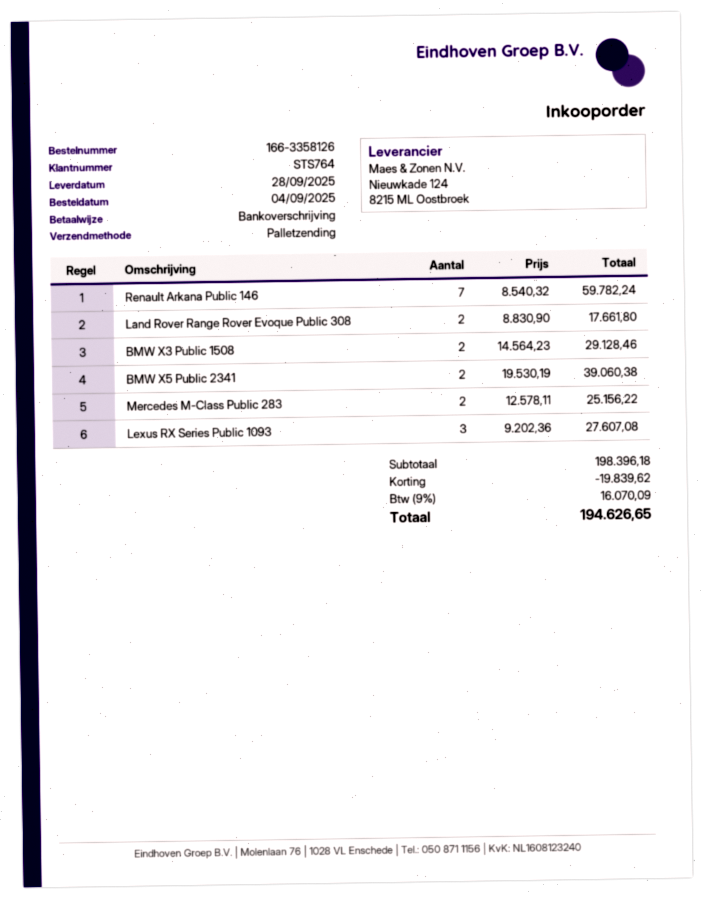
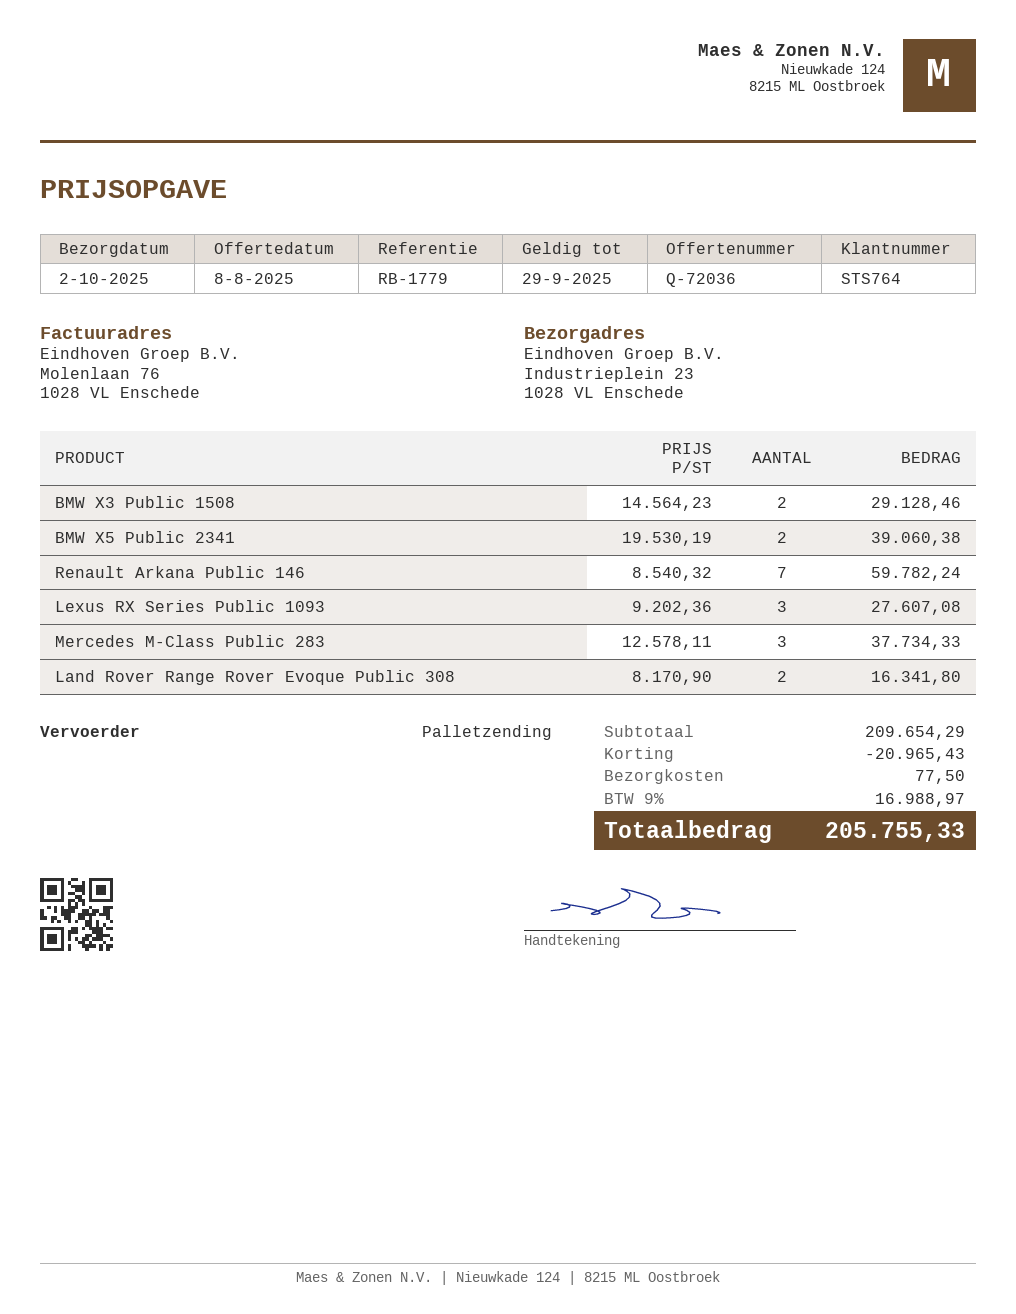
delivery date: 2025-09-28 -> 2025-10-02
Land Rover Range Rover Evoque Public 308: 2 x 8830.90 = 17661.80 -> 2 x 8170.90 = 16341.80
Mercedes M-Class Public 283: 2 x 12578.11 = 25156.22 -> 3 x 12578.11 = 37734.33
subtotal: 198396.18 -> 209654.29
discount: 19839.62 -> 20965.43
shipping: none -> 77.50
tax: 9% = 16070.09 -> 9% = 16988.97
total: 194626.65 -> 205755.33

